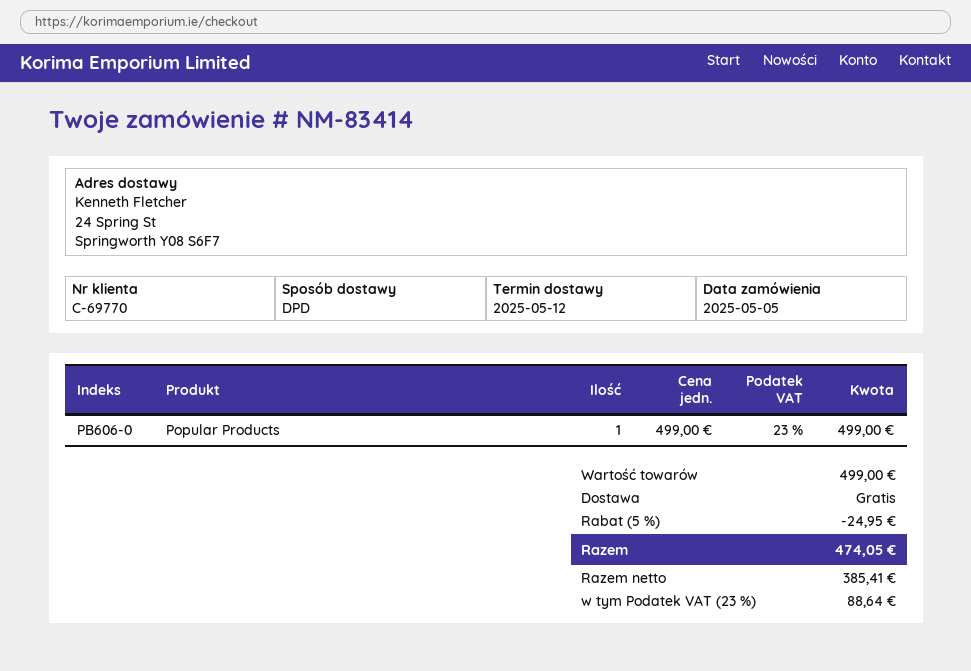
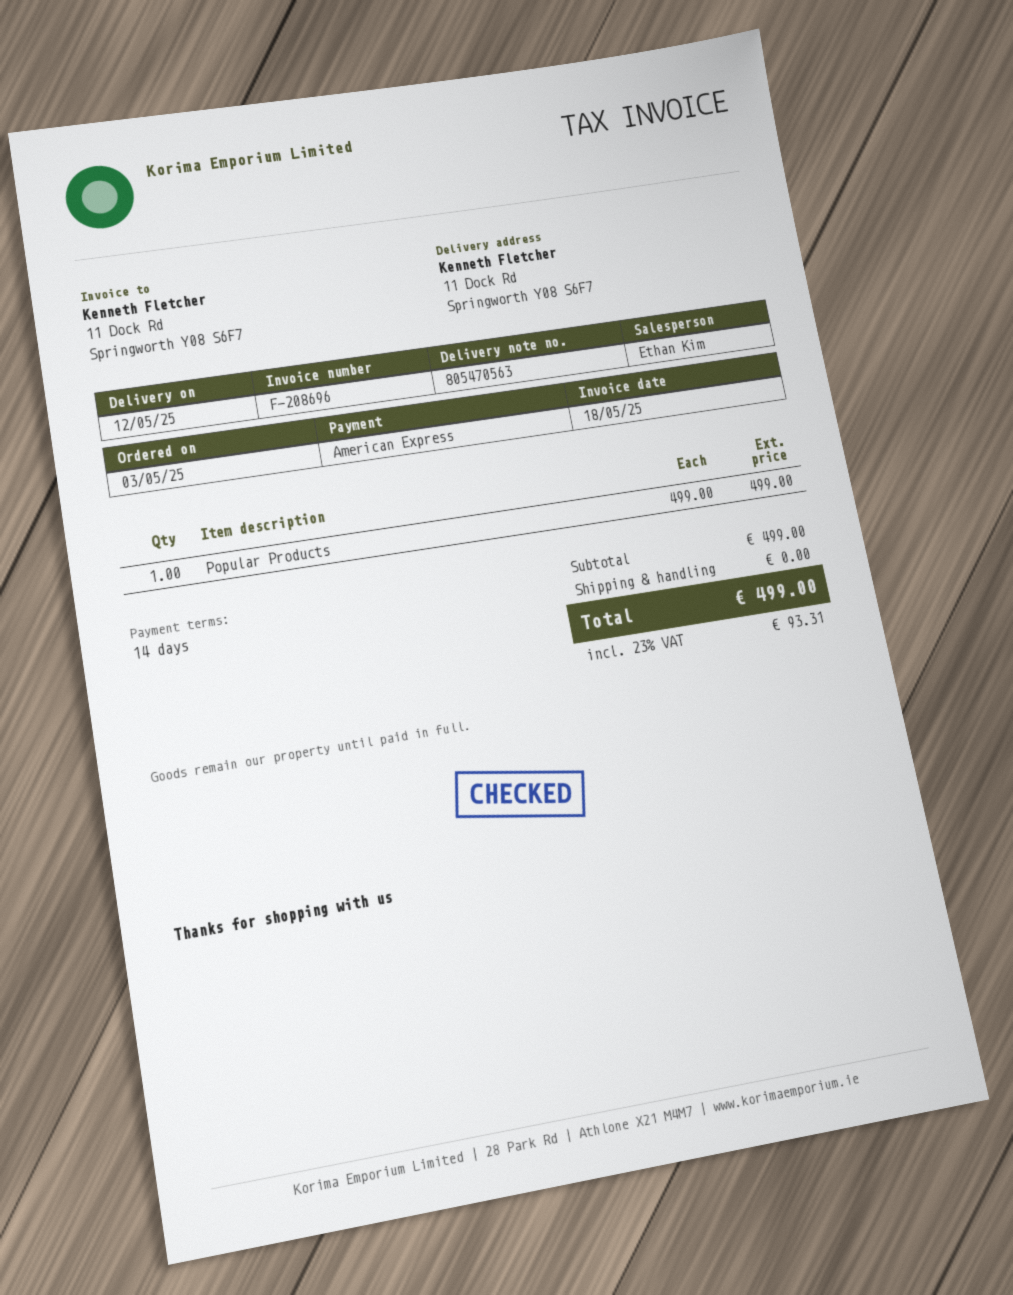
order date: 2025-05-05 -> 2025-05-03
ship to: 24 Spring St, Springworth Y08 S6F7 -> 11 Dock Rd, Springworth Y08 S6F7
discount: 5% = 24.95 -> none
tax: 23% = 88.64 -> 23% = 93.31
total: 474.05 -> 499.00

